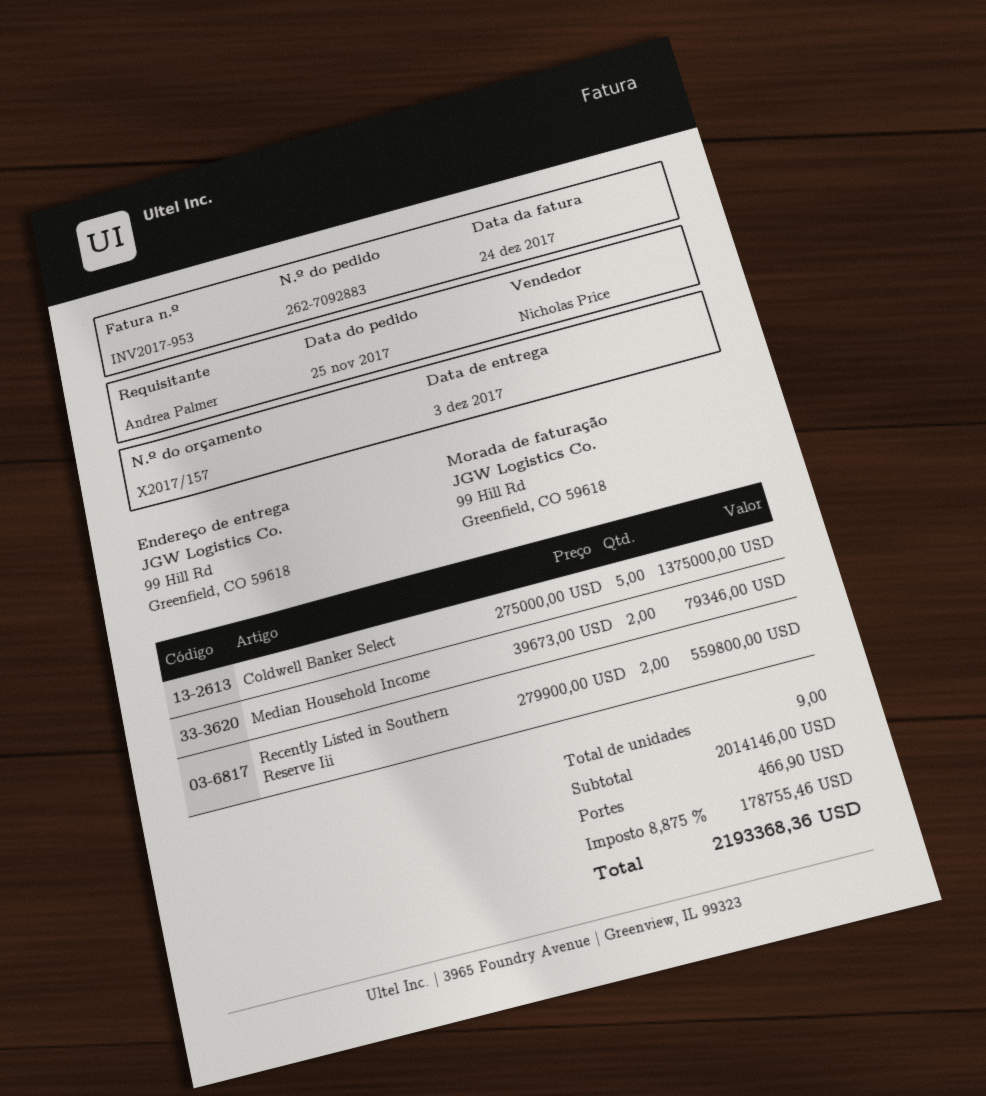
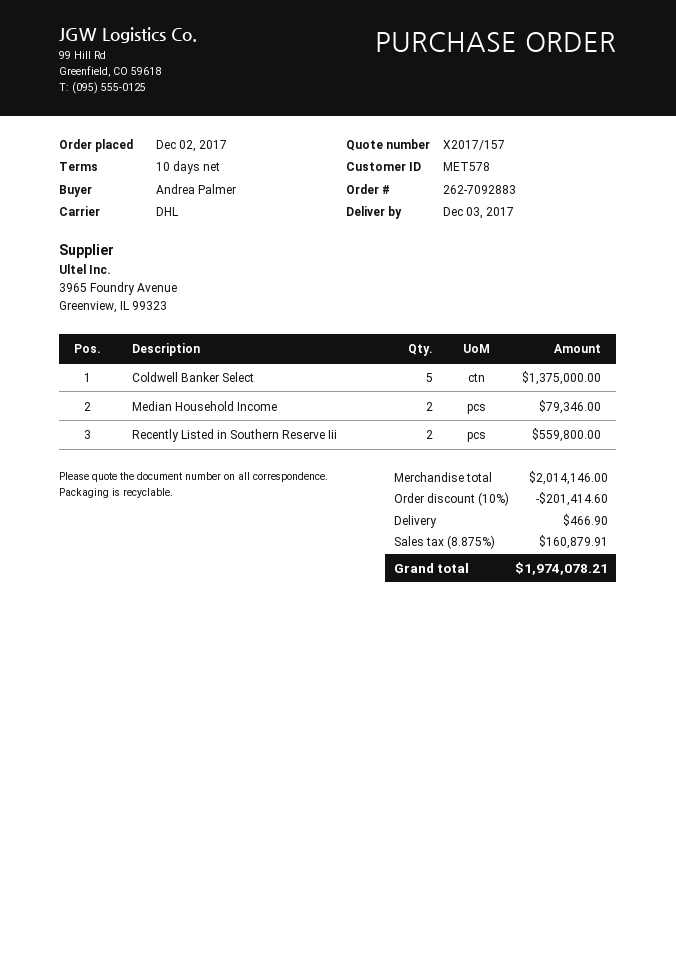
order date: 2017-11-25 -> 2017-12-02
discount: none -> 10% = 201414.60
tax: 8.875% = 178755.46 -> 8.875% = 160879.91
total: 2193368.36 -> 1974078.21

